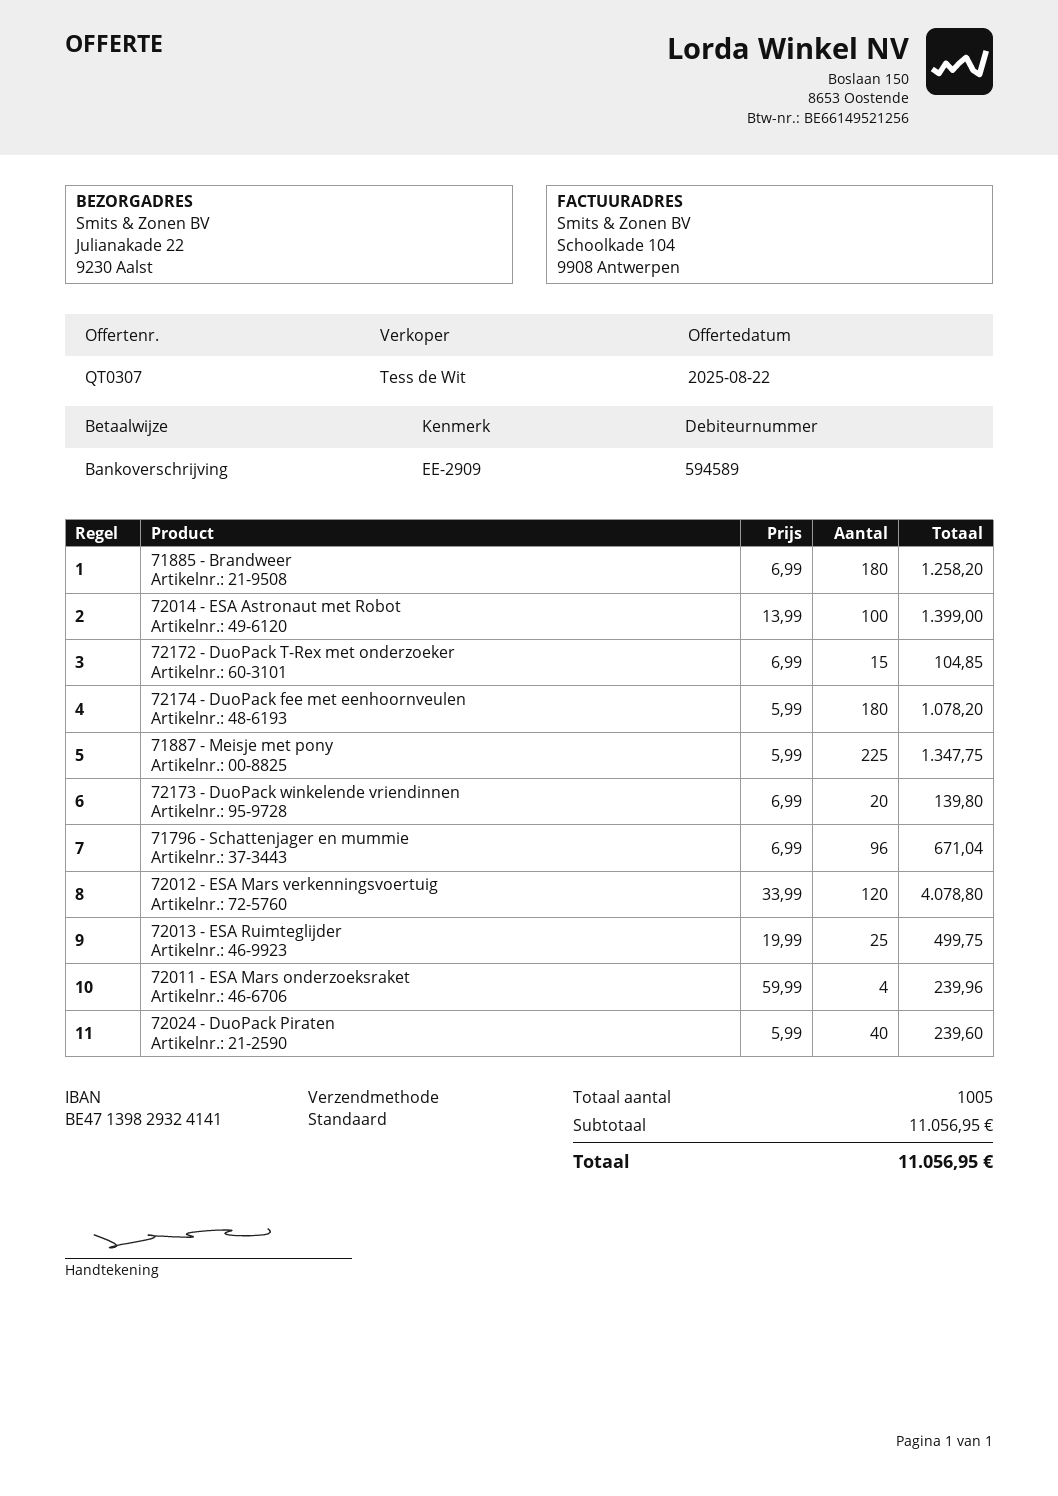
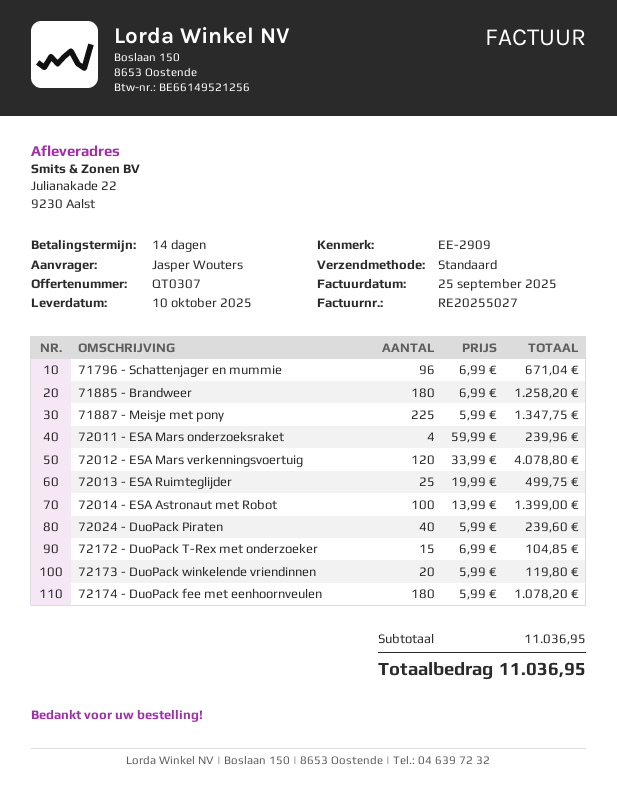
72173 - DuoPack winkelende vriendinnen: 20 x 6.99 = 139.80 -> 20 x 5.99 = 119.80
subtotal: 11056.95 -> 11036.95
total: 11056.95 -> 11036.95

